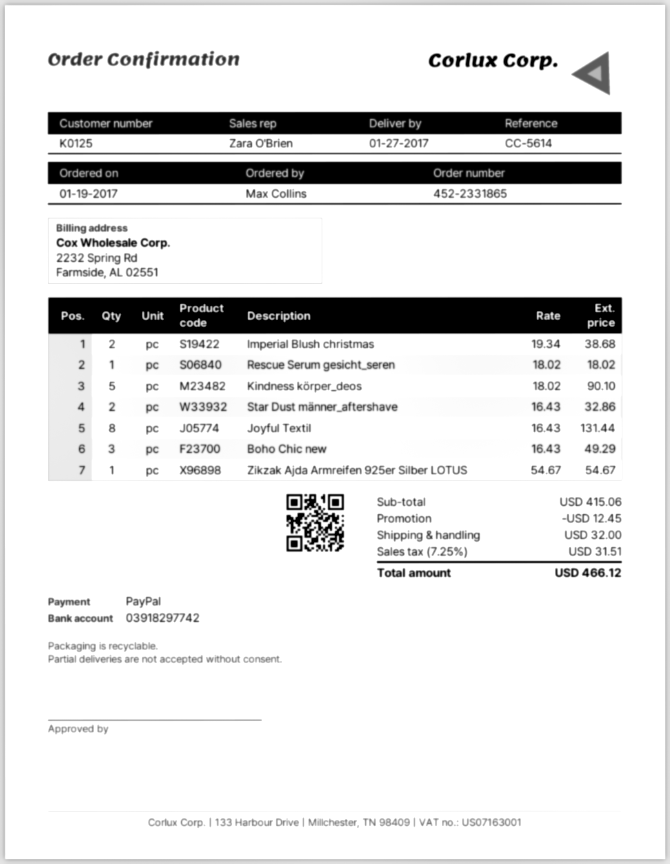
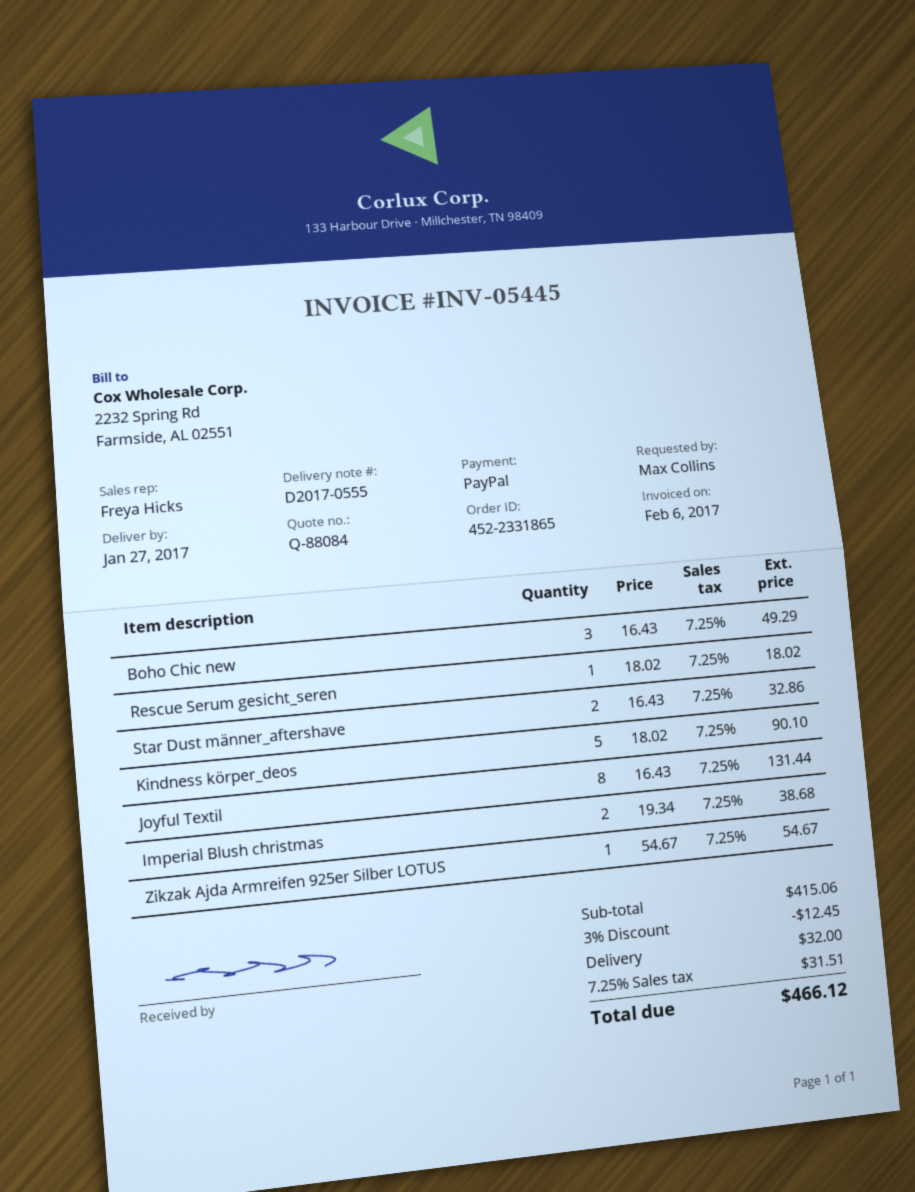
sales rep: Zara O'Brien -> Freya Hicks

